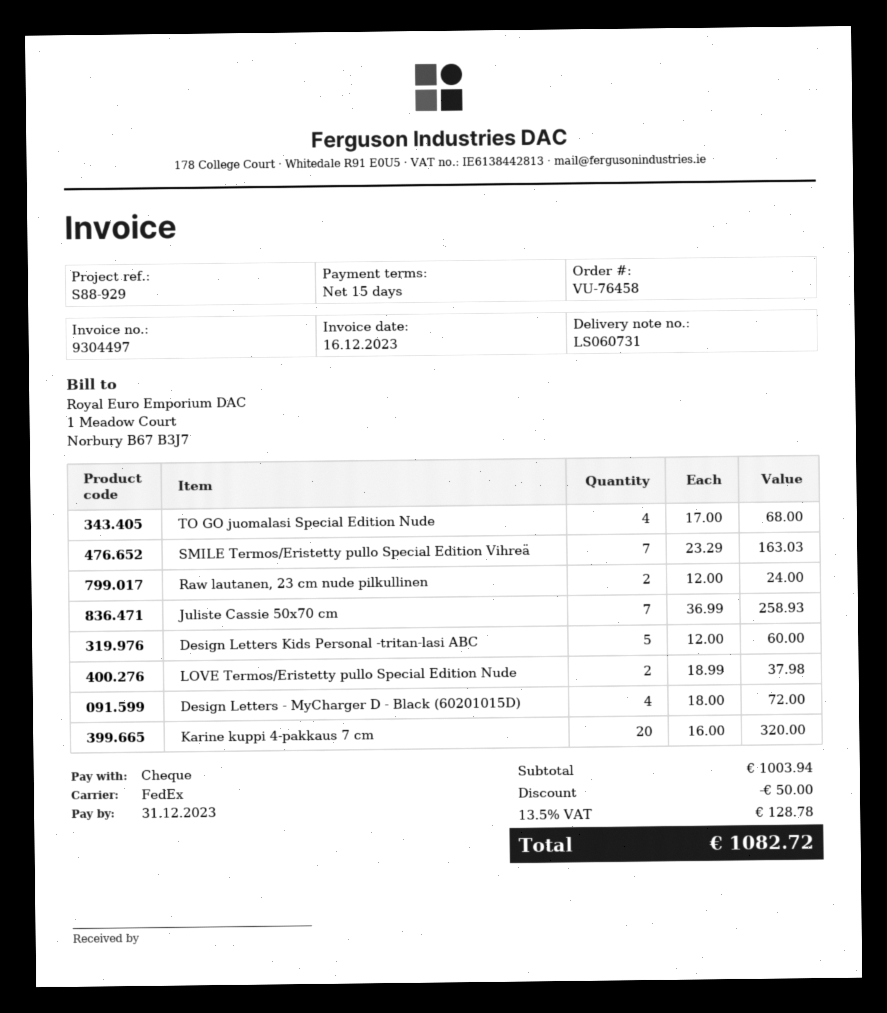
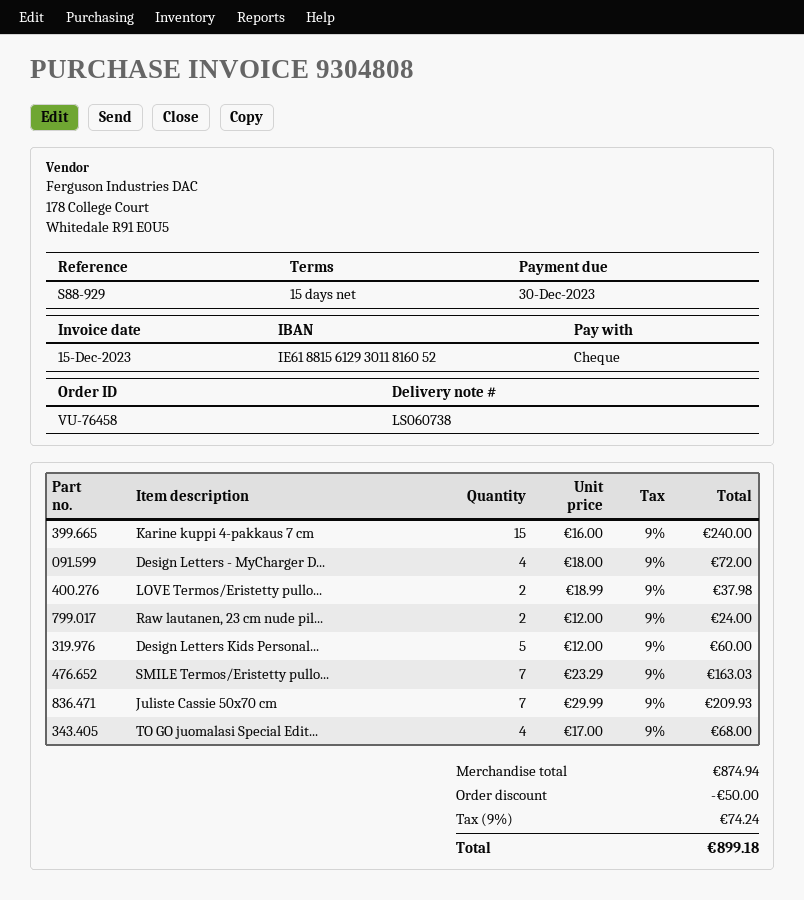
delivery note number: LS060731 -> LS060738
invoice number: 9304497 -> 9304808
invoice date: 2023-12-16 -> 2023-12-15
due date: 2023-12-31 -> 2023-12-30
Juliste Cassie 50x70 cm: 7 x 36.99 = 258.93 -> 7 x 29.99 = 209.93
Karine kuppi 4-pakkaus 7 cm: 20 x 16.00 = 320.00 -> 15 x 16.00 = 240.00
subtotal: 1003.94 -> 874.94
tax: 13.5% = 128.78 -> 9% = 74.24
total: 1082.72 -> 899.18

